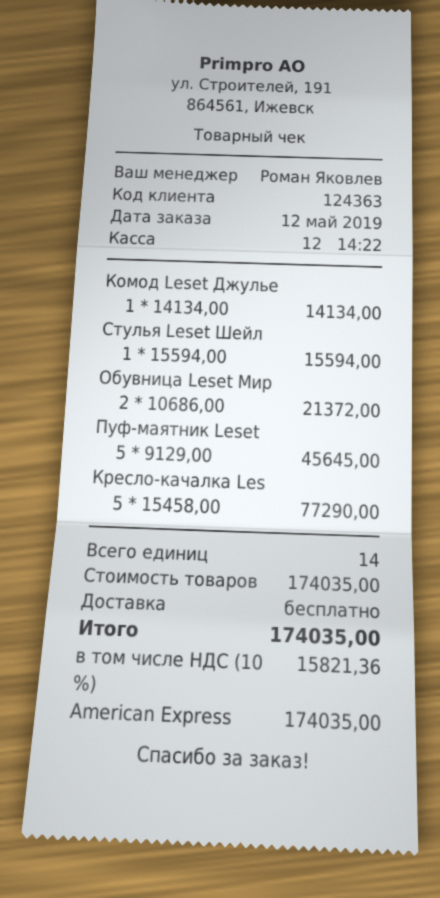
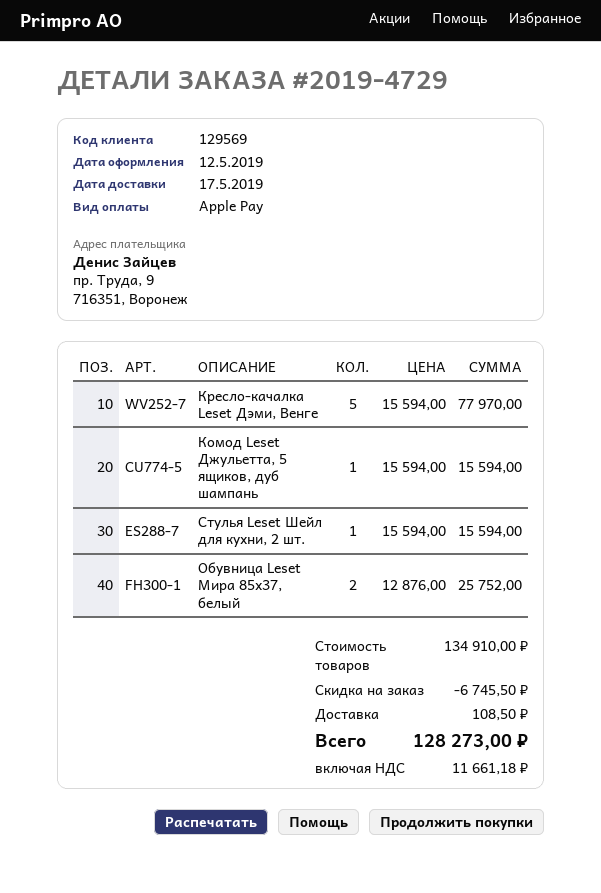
customer number: 124363 -> 129569
payment method: American Express -> Apple Pay
Комод Leset Джулье: 1 x 14134.00 = 14134.00 -> 1 x 15594.00 = 15594.00
Обувница Leset Мир: 2 x 10686.00 = 21372.00 -> 2 x 12876.00 = 25752.00
Пуф-маятник Leset: 5 x 9129.00 = 45645.00 -> none
Кресло-качалка Les: 5 x 15458.00 = 77290.00 -> 5 x 15594.00 = 77970.00
subtotal: 174035.00 -> 134910.00
discount: none -> 6745.50
shipping: 0.00 -> 108.50
tax: 15821.36 -> 11661.18
total: 174035.00 -> 128273.00

